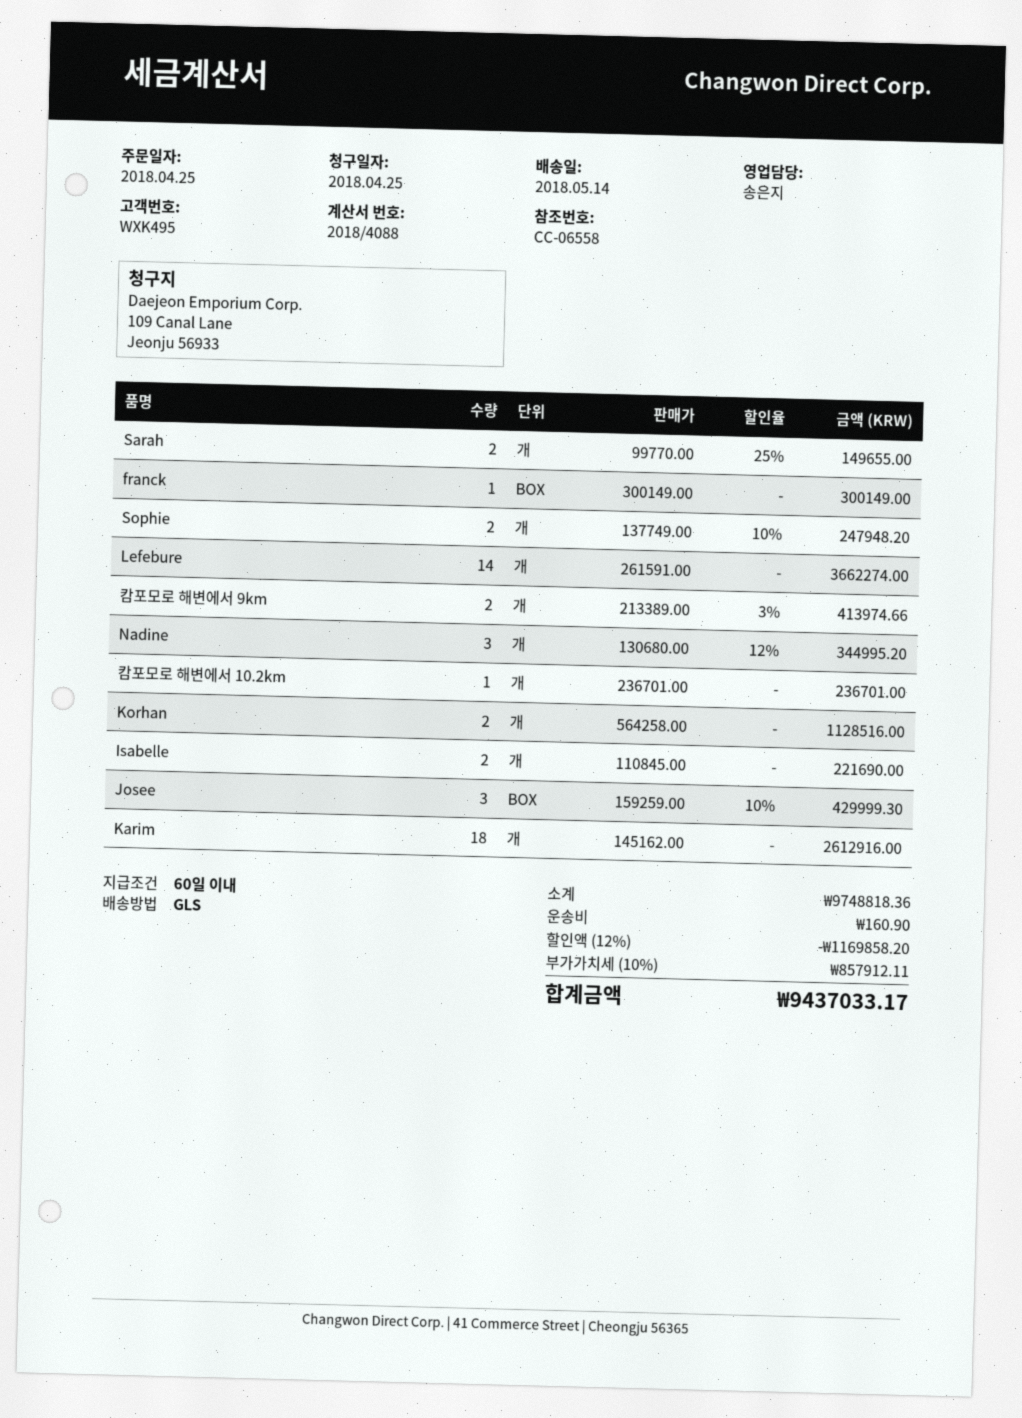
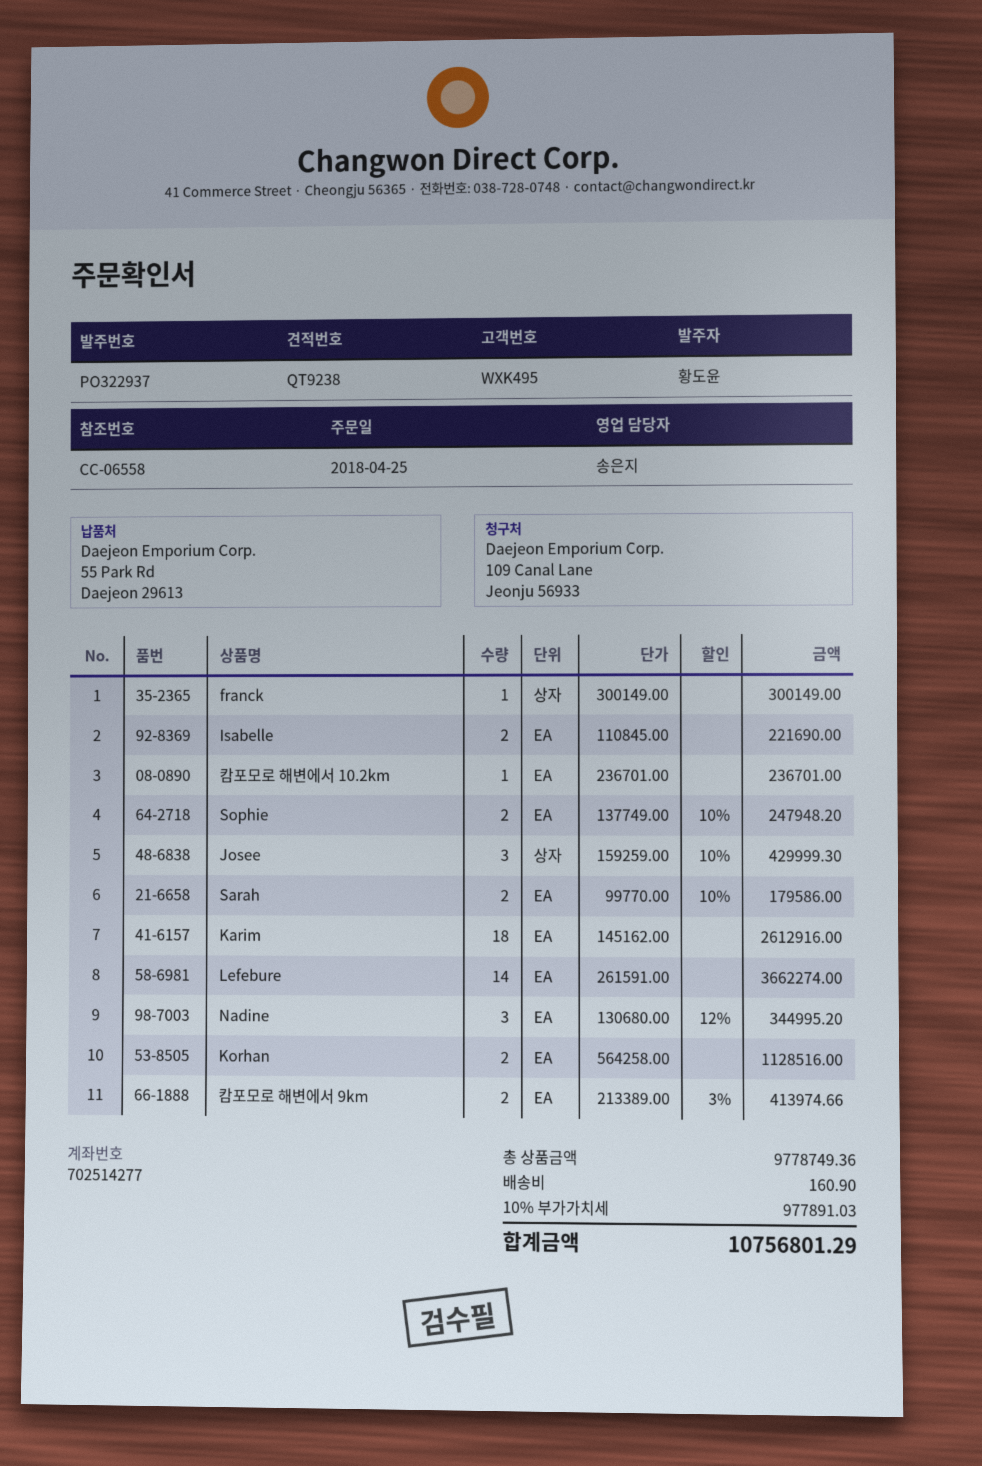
Sarah: 2 x 99770.00 - 25% = 149655.00 -> 2 x 99770.00 - 10% = 179586.00
subtotal: 9748818.36 -> 9778749.36
discount: 12% = 1169858.20 -> none
tax: 10% = 857912.11 -> 10% = 977891.03
total: 9437033.17 -> 10756801.29

